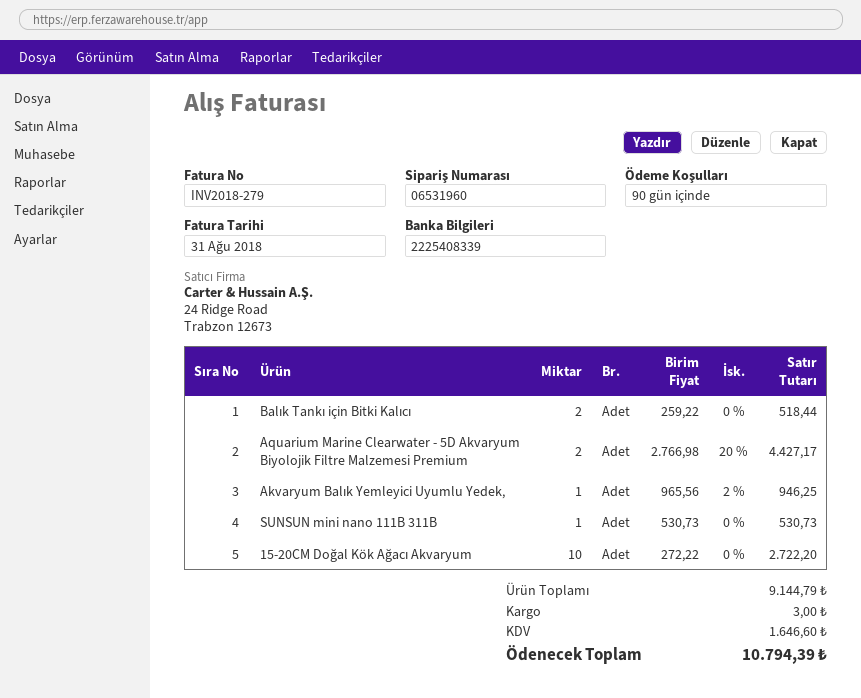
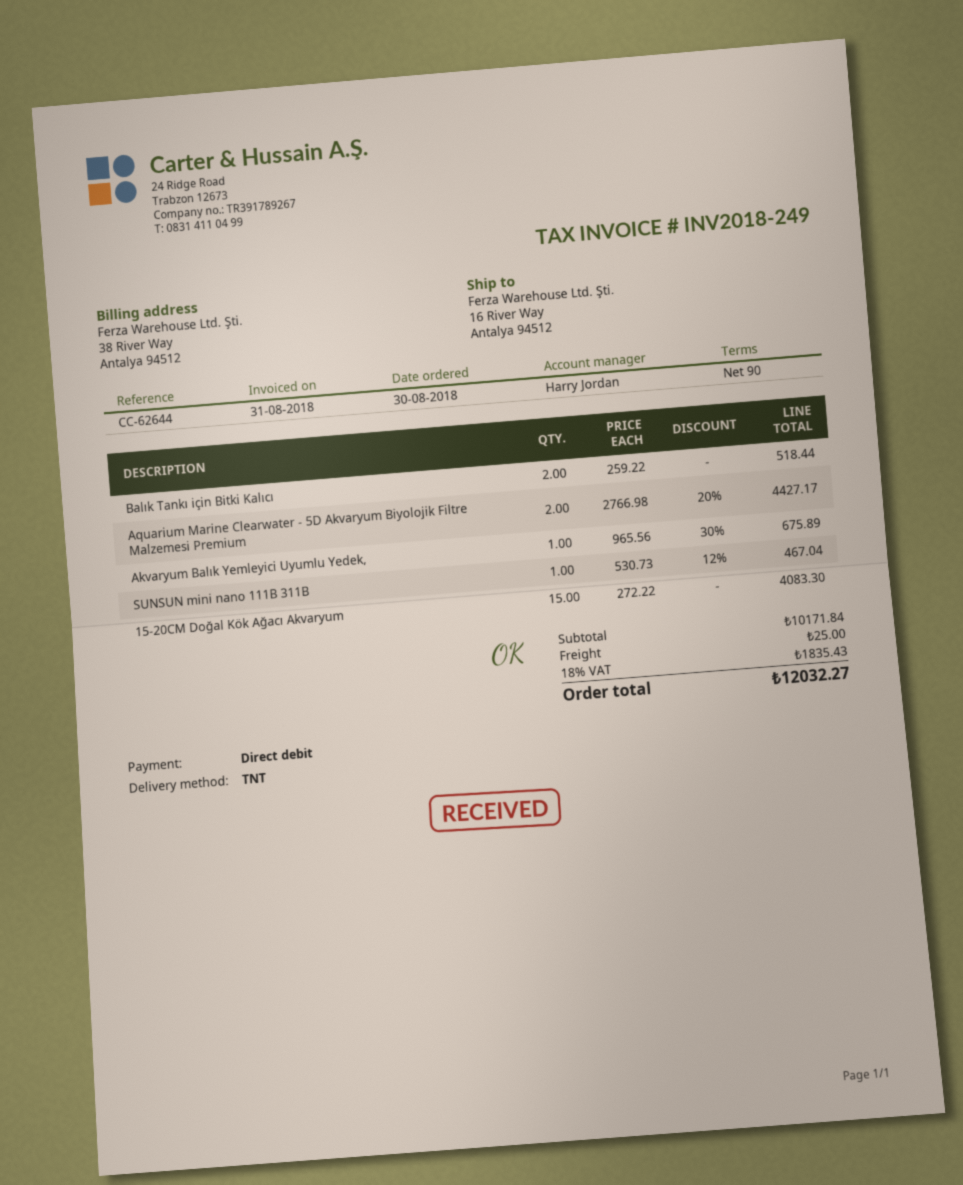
invoice number: INV2018-279 -> INV2018-249
Akvaryum Balık Yemleyici Uyumlu Yedek,: 1 x 965.56 - 2% = 946.25 -> 1 x 965.56 - 30% = 675.89
SUNSUN mini nano 111B 311B: 1 x 530.73 = 530.73 -> 1 x 530.73 - 12% = 467.04
15-20CM Doğal Kök Ağacı Akvaryum: 10 x 272.22 = 2722.20 -> 15 x 272.22 = 4083.30
subtotal: 9144.79 -> 10171.84
shipping: 3.00 -> 25.00
tax: 1646.60 -> 1835.43
total: 10794.39 -> 12032.27

